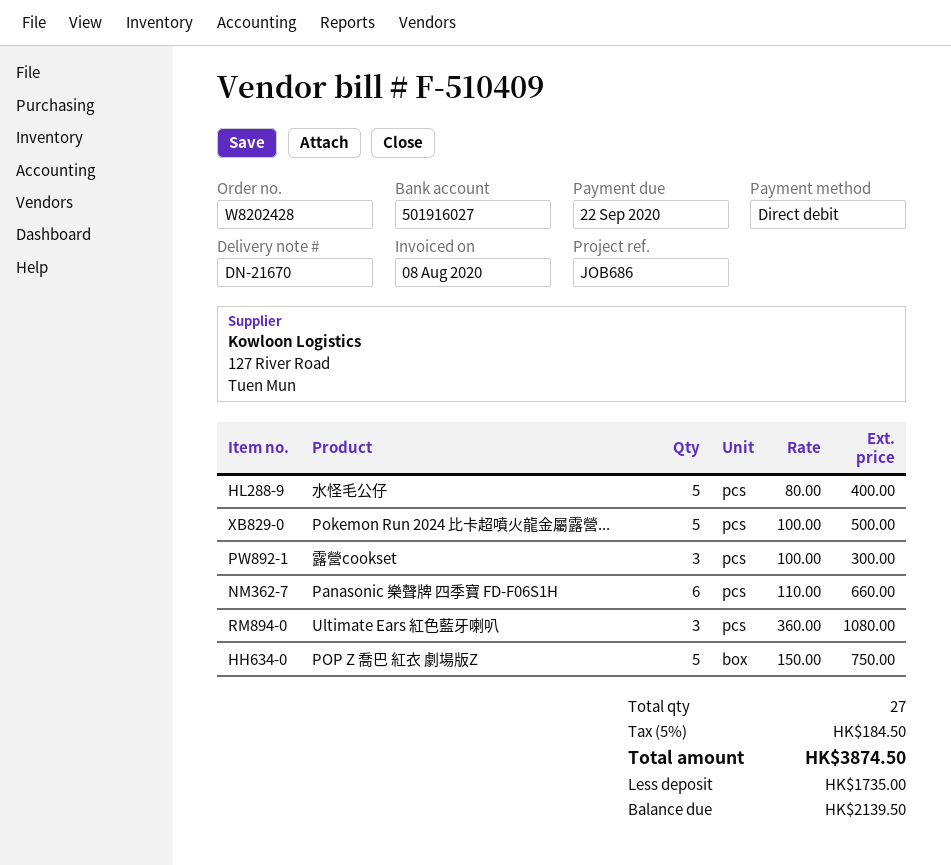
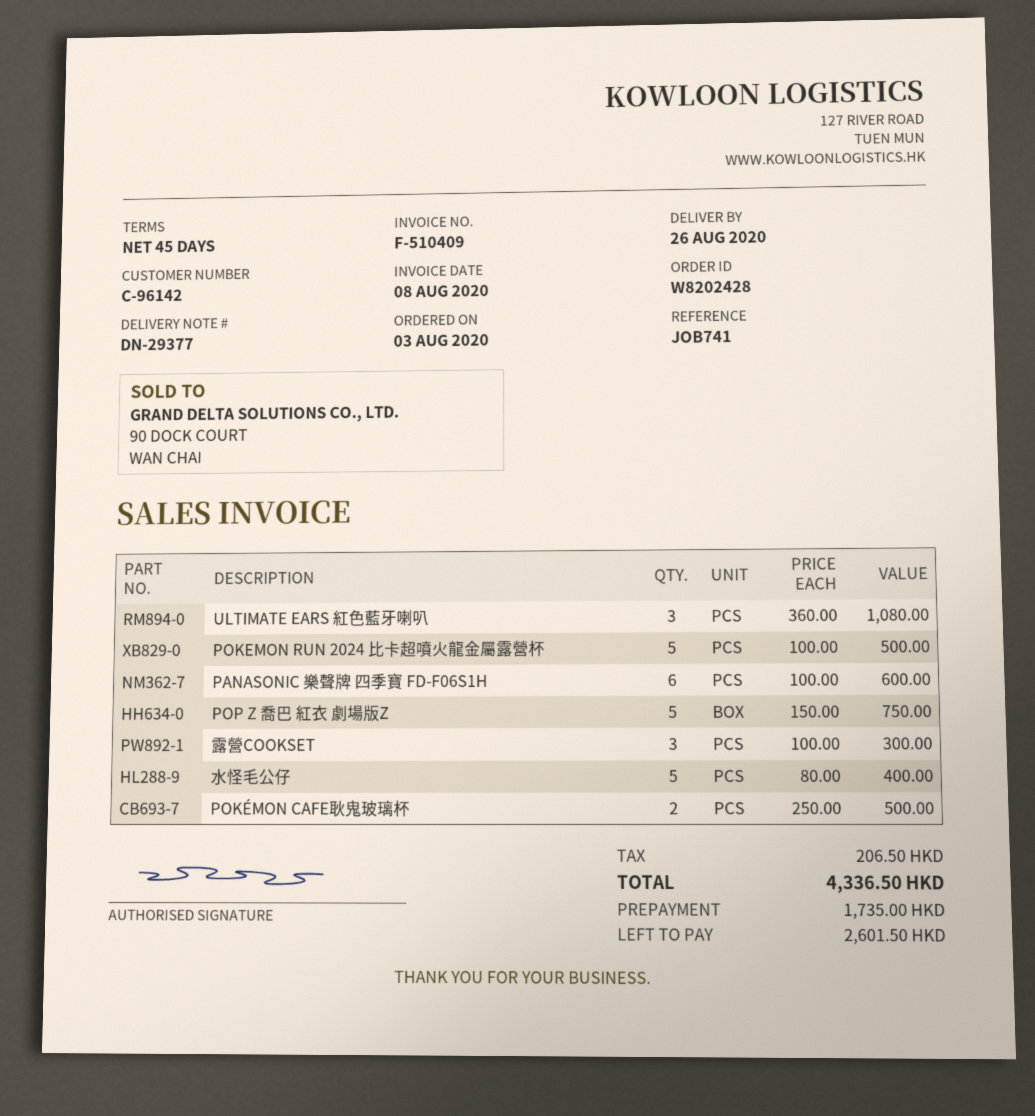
delivery note number: DN-21670 -> DN-29377
reference: JOB686 -> JOB741
Panasonic 樂聲牌 四季寶 FD-F06S1H: 6 x 110.00 = 660.00 -> 6 x 100.00 = 600.00
POKÉMON CAFE耿鬼玻璃杯: none -> 2 x 250.00 = 500.00
tax: 184.50 -> 206.50
total: 3874.50 -> 4336.50
balance: 2139.50 -> 2601.50

